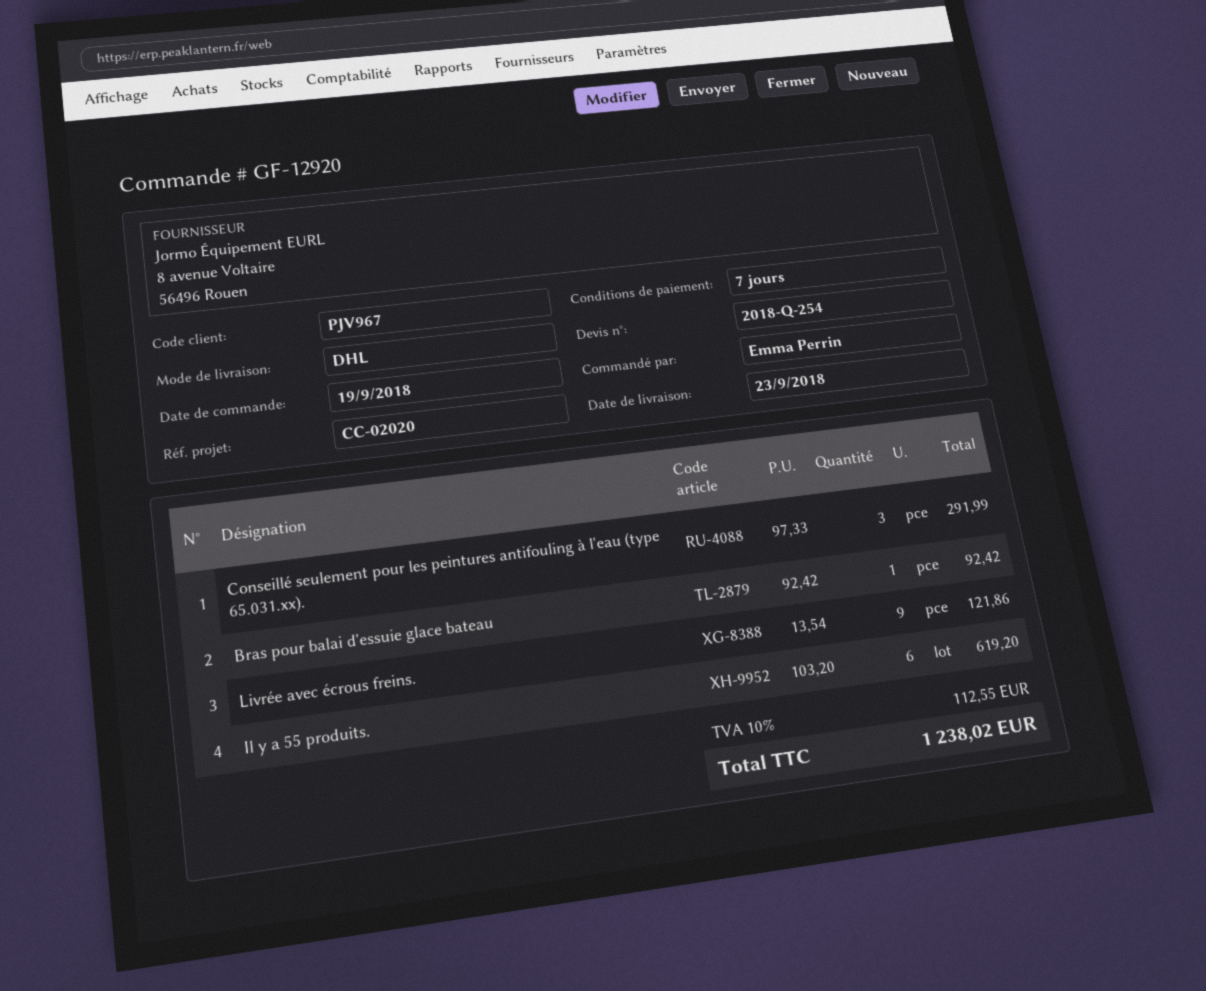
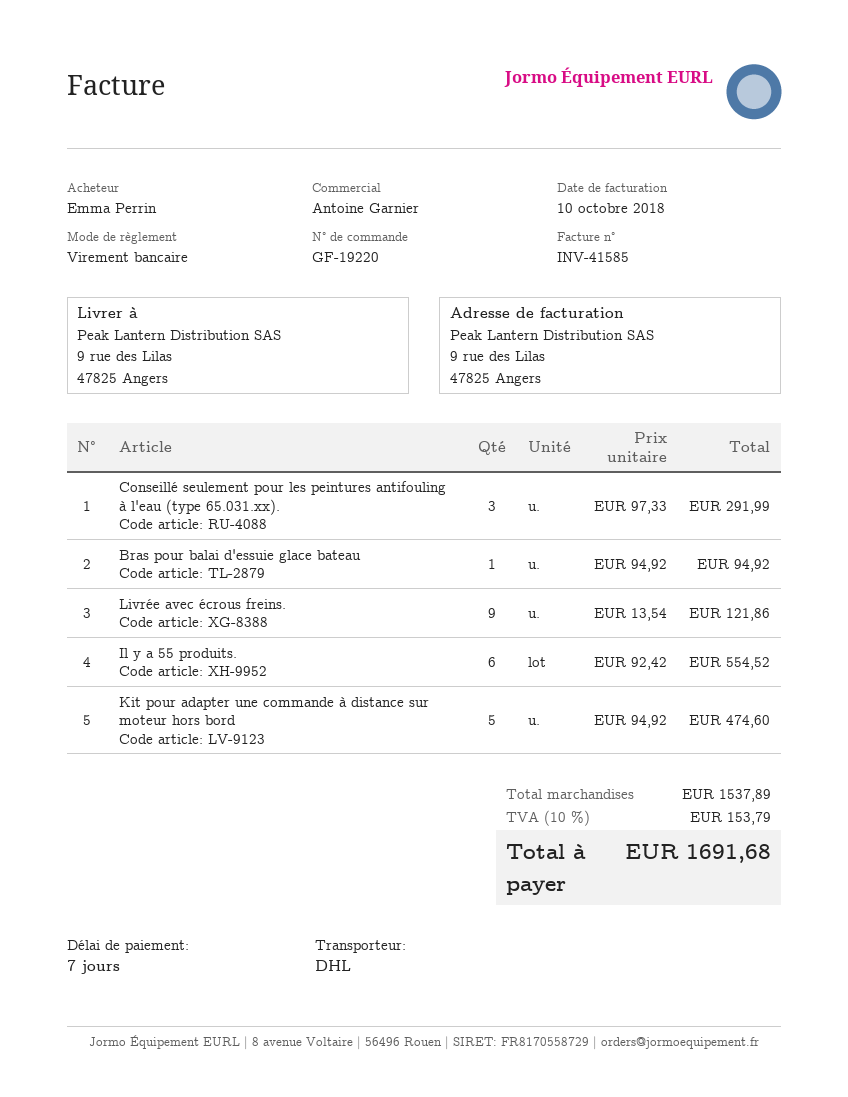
order number: GF-12920 -> GF-19220
Bras pour balai d'essuie glace bateau: 1 x 92.42 = 92.42 -> 1 x 94.92 = 94.92
Il y a 55 produits.: 6 x 103.20 = 619.20 -> 6 x 92.42 = 554.52
Kit pour adapter une commande à distance sur moteur hors bord: none -> 5 x 94.92 = 474.60
tax: 10% = 112.55 -> 10% = 153.79
total: 1238.02 -> 1691.68

